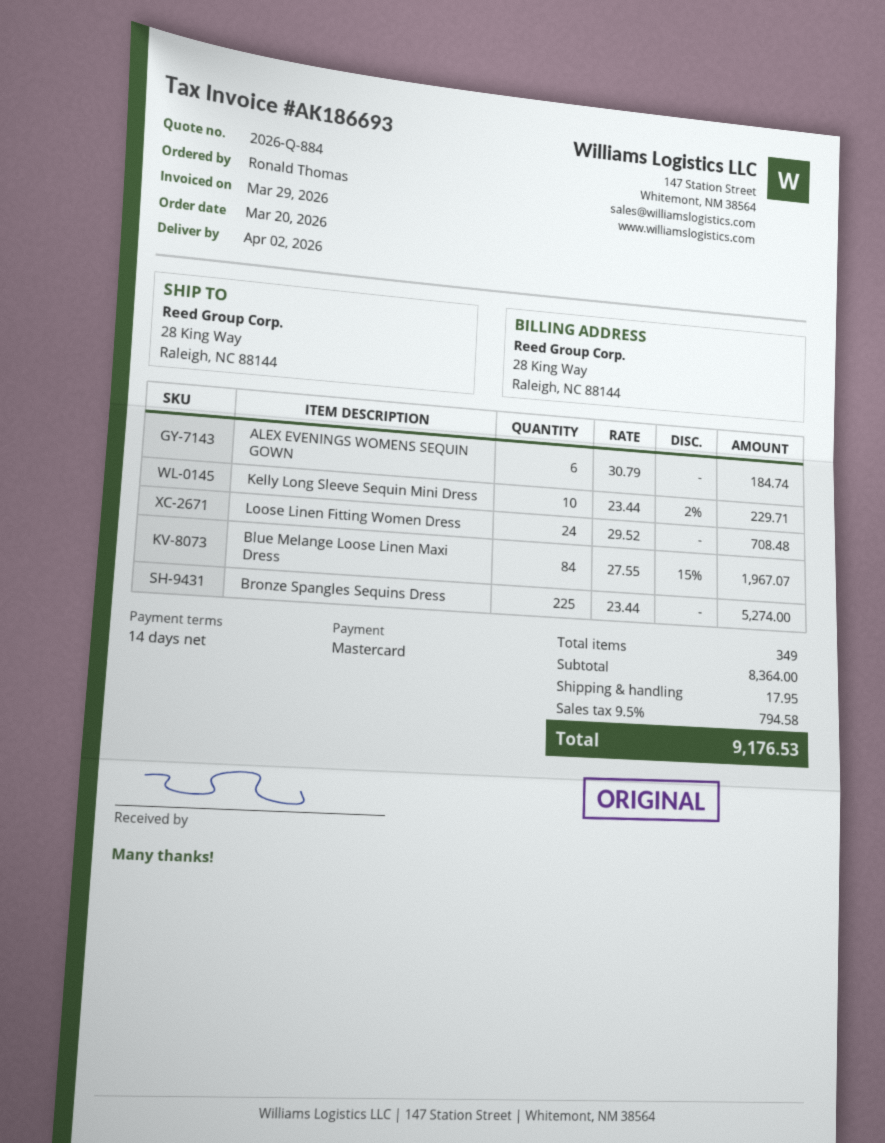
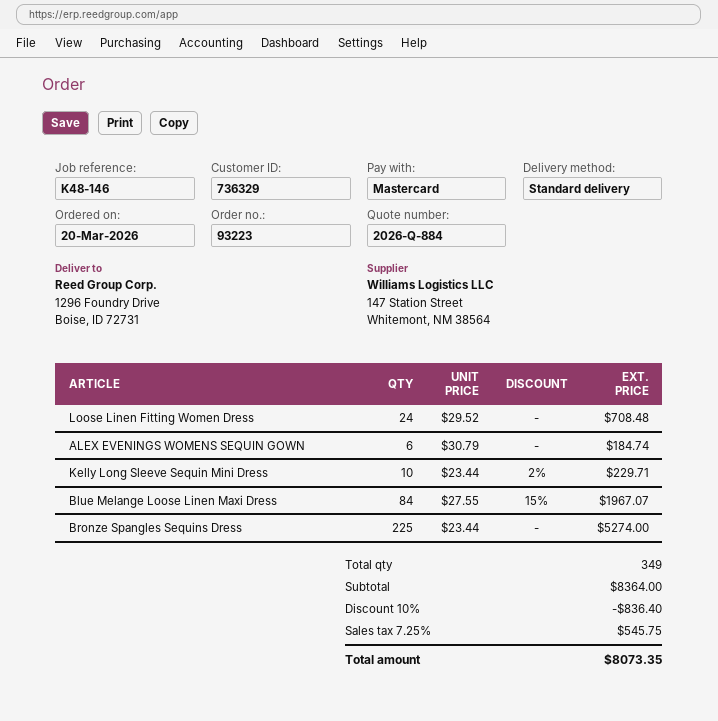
ship to: 28 King Way, Raleigh, NC 88144 -> 1296 Foundry Drive, Boise, ID 72731
discount: none -> 10% = 836.40
shipping: 17.95 -> none
tax: 9.5% = 794.58 -> 7.25% = 545.75
total: 9176.53 -> 8073.35

